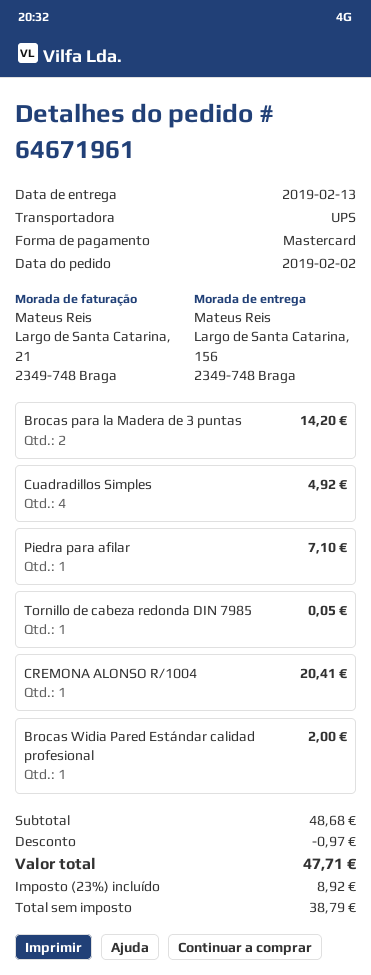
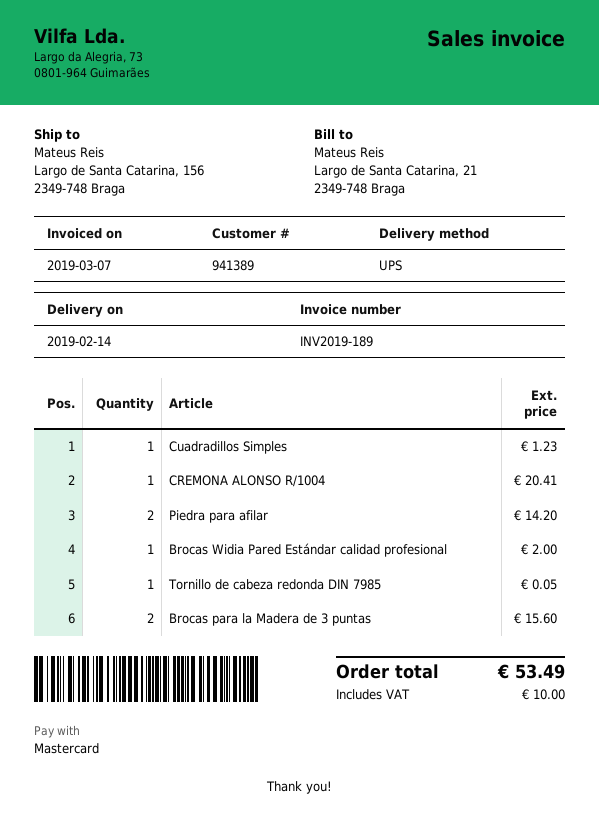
delivery date: 2019-02-13 -> 2019-02-14
Brocas para la Madera de 3 puntas: 2 for 14.20 -> 2 for 15.60
Cuadradillos Simples: 4 for 4.92 -> 1 for 1.23
Piedra para afilar: 1 for 7.10 -> 2 for 14.20
discount: 0.97 -> none
tax: 8.92 -> 10.00
total: 47.71 -> 53.49

